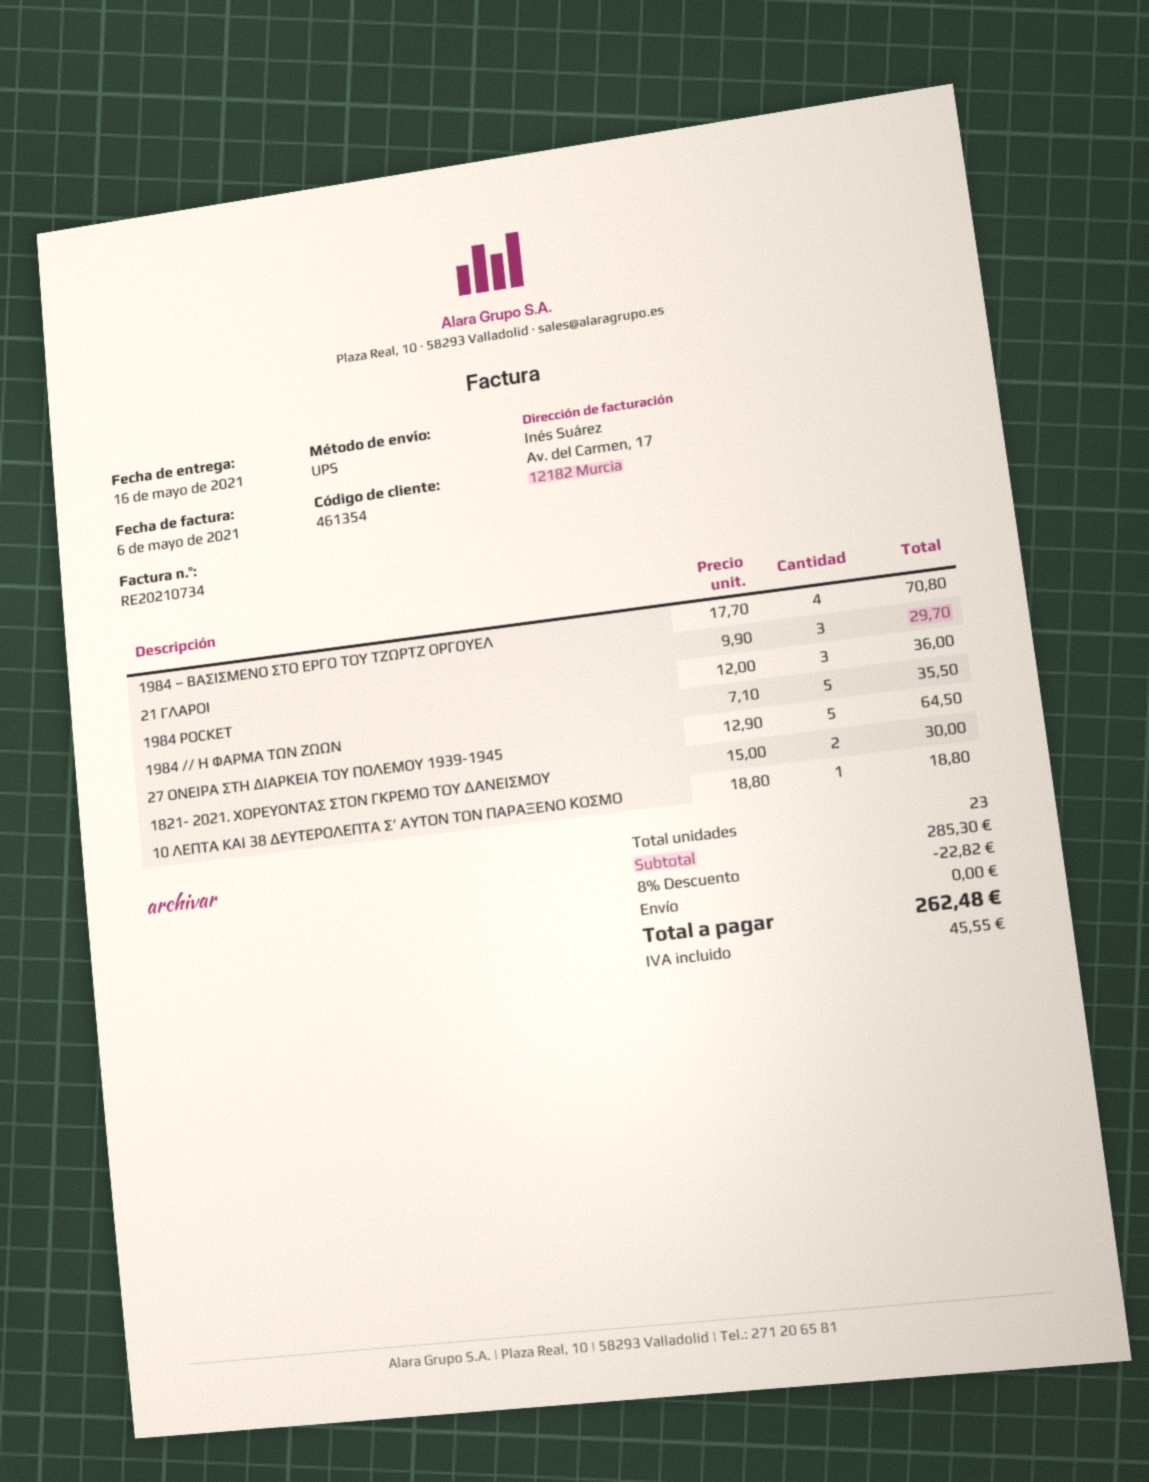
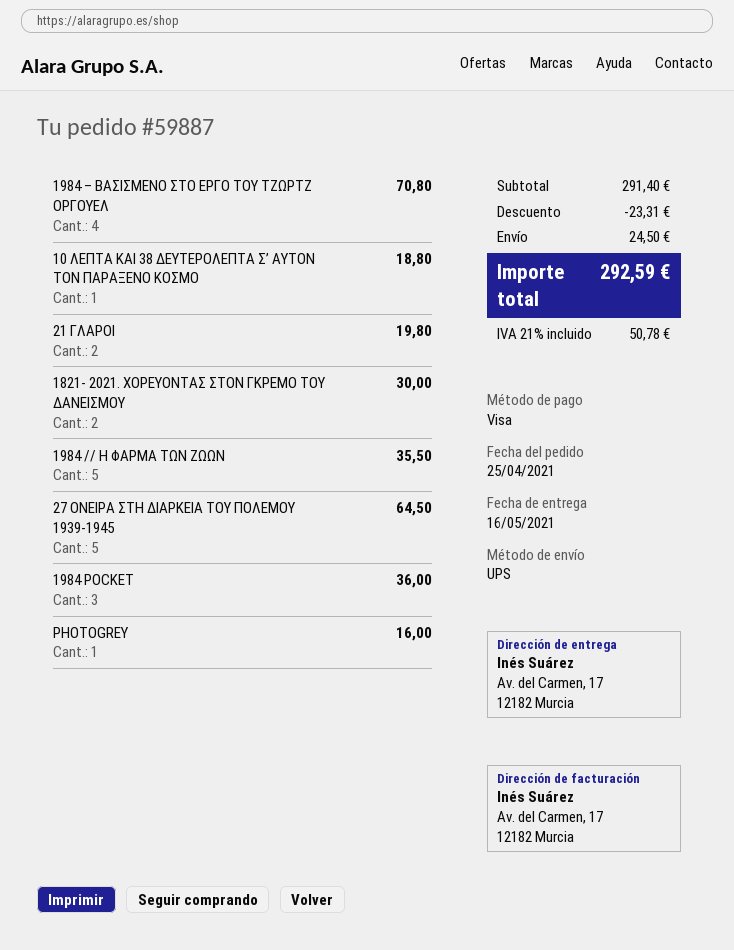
21 ΓΛΑΡΟΙ: 3 for 29.70 -> 2 for 19.80
PHOTOGREY: none -> 1 for 16.00
subtotal: 285.30 -> 291.40
discount: 22.82 -> 23.31
shipping: 0.00 -> 24.50
tax: 45.55 -> 50.78
total: 262.48 -> 292.59

